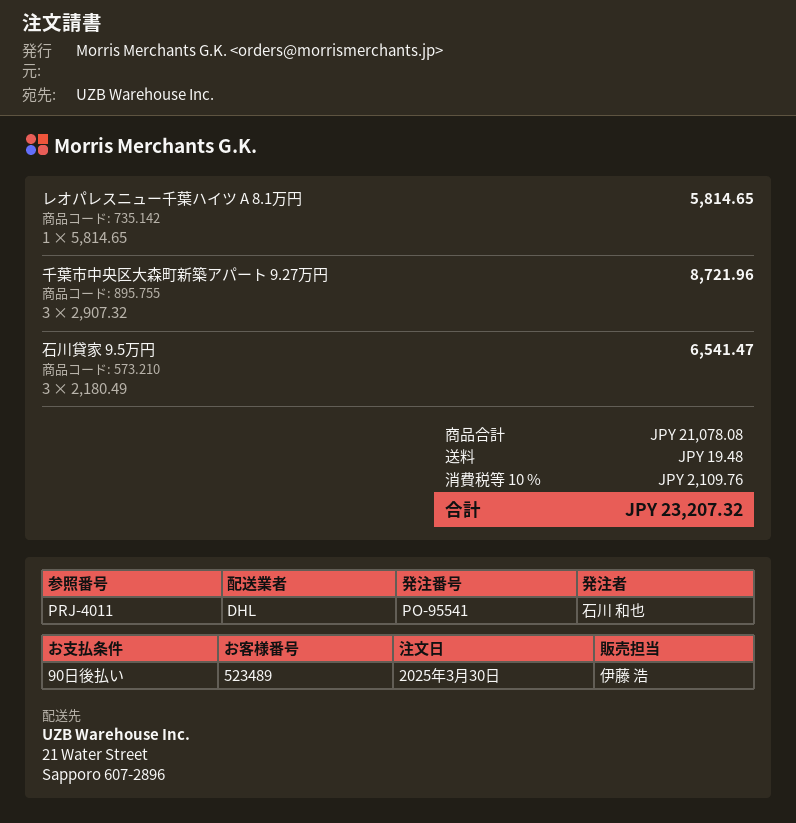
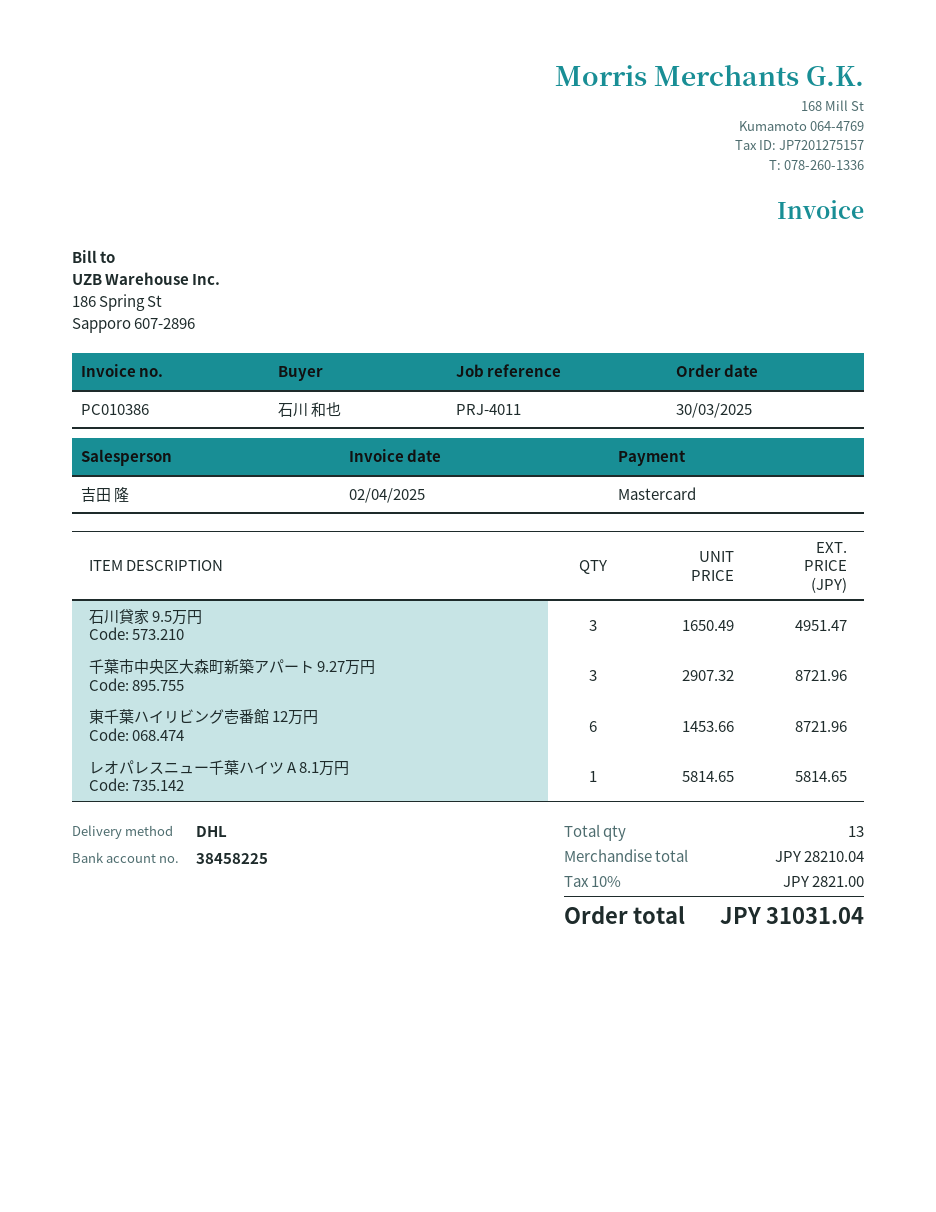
sales rep: 伊藤 浩 -> 吉田 隆
石川貸家 9.5万円: 3 x 2180.49 = 6541.47 -> 3 x 1650.49 = 4951.47
東千葉ハイリビング壱番館 12万円: none -> 6 x 1453.66 = 8721.96
subtotal: 21078.08 -> 28210.04
shipping: 19.48 -> none
tax: 10% = 2109.76 -> 10% = 2821.00
total: 23207.32 -> 31031.04

